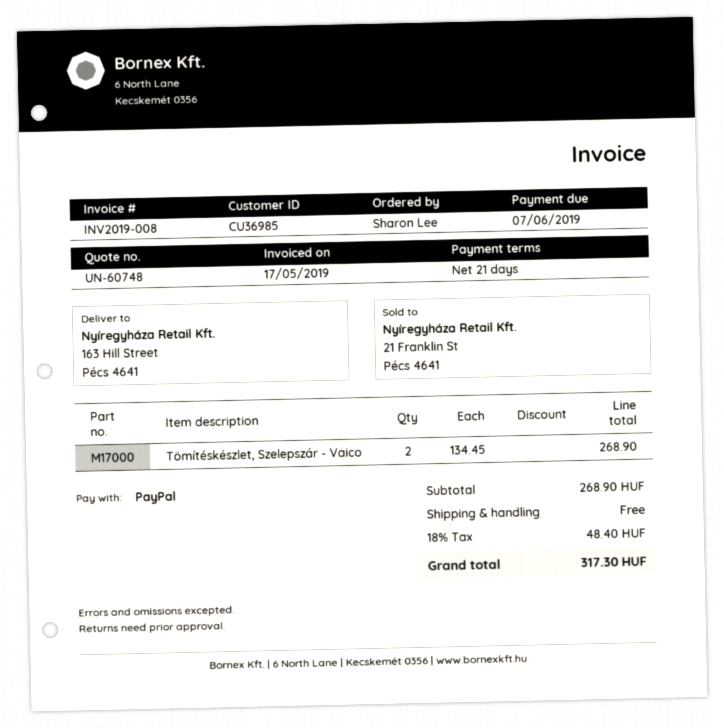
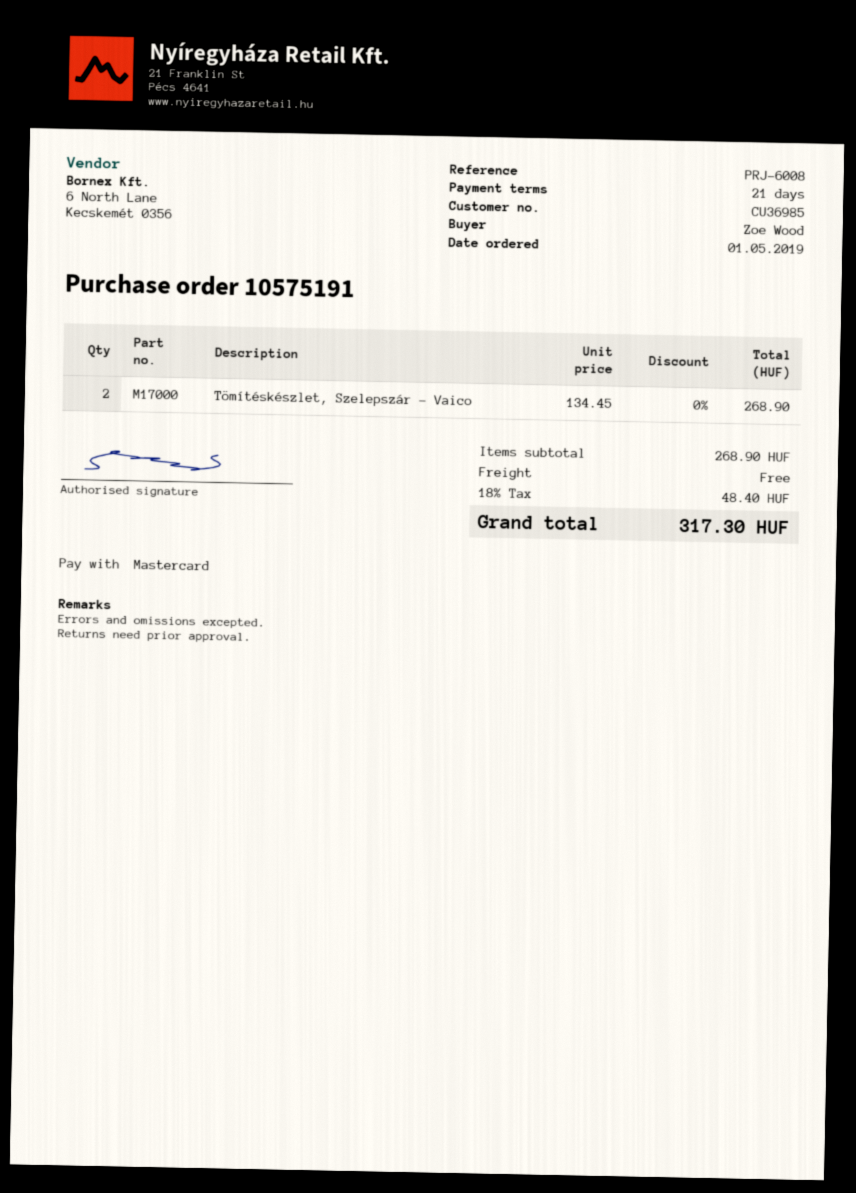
ordered by: Sharon Lee -> Zoe Wood
payment method: PayPal -> Mastercard

